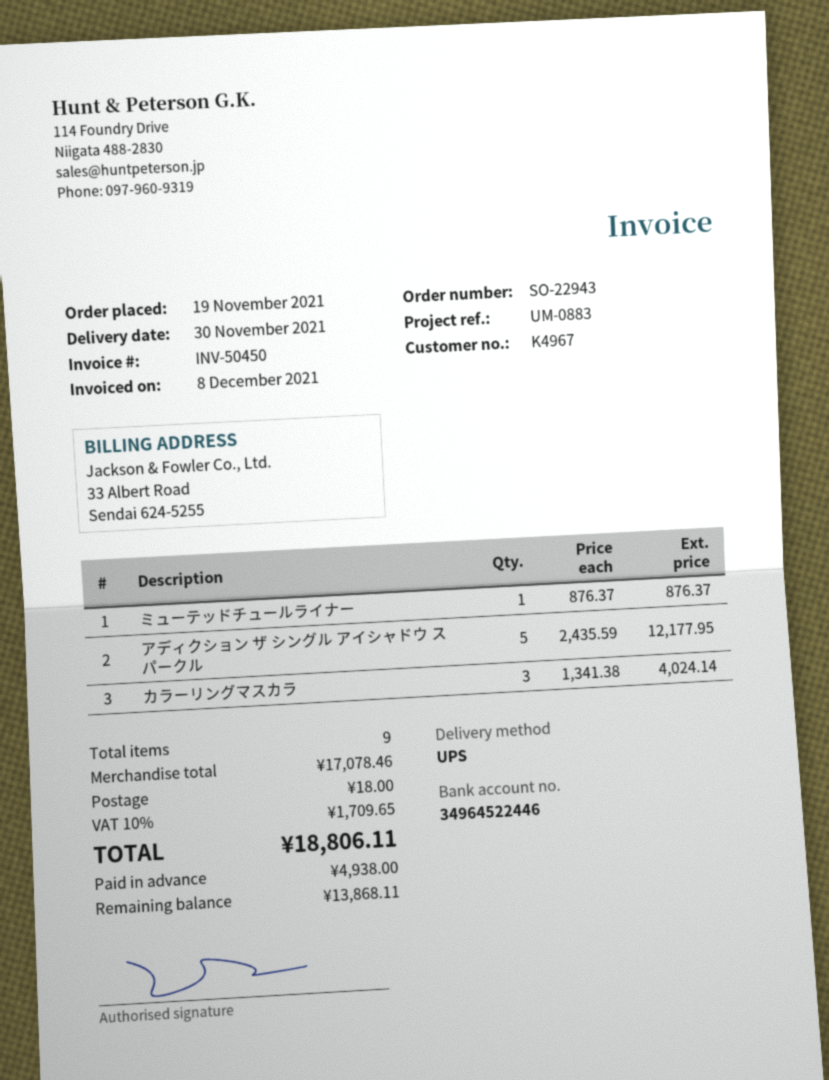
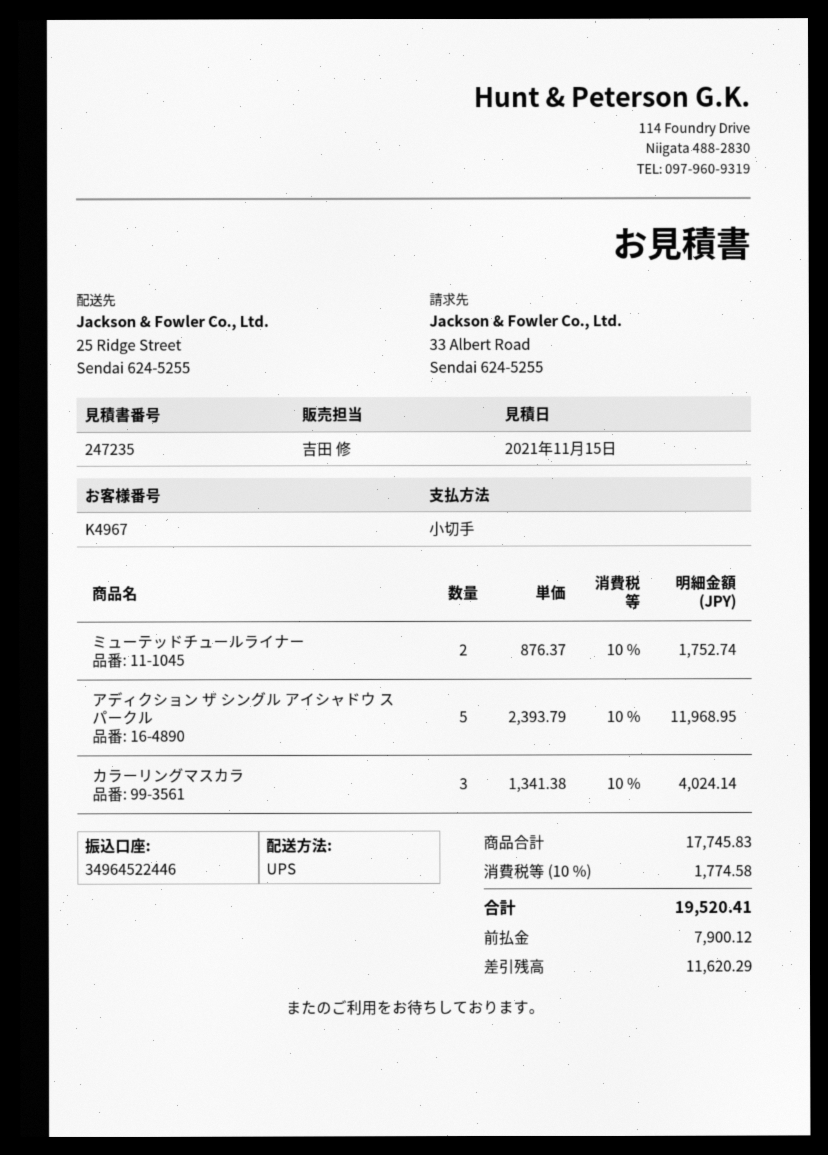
ミューテッドチュールライナー: 1 x 876.37 = 876.37 -> 2 x 876.37 = 1752.74
アディクション ザ シングル アイシャドウ スパークル: 5 x 2435.59 = 12177.95 -> 5 x 2393.79 = 11968.95
subtotal: 17078.46 -> 17745.83
shipping: 18.00 -> none
tax: 10% = 1709.65 -> 10% = 1774.58
total: 18806.11 -> 19520.41
deposit: 4938.00 -> 7900.12
balance: 13868.11 -> 11620.29

